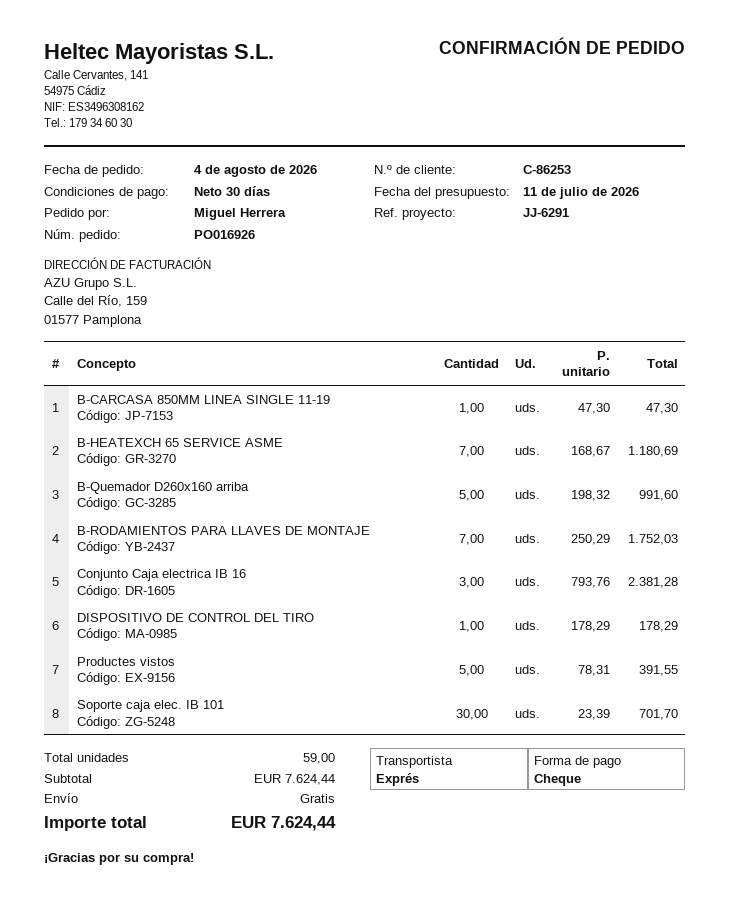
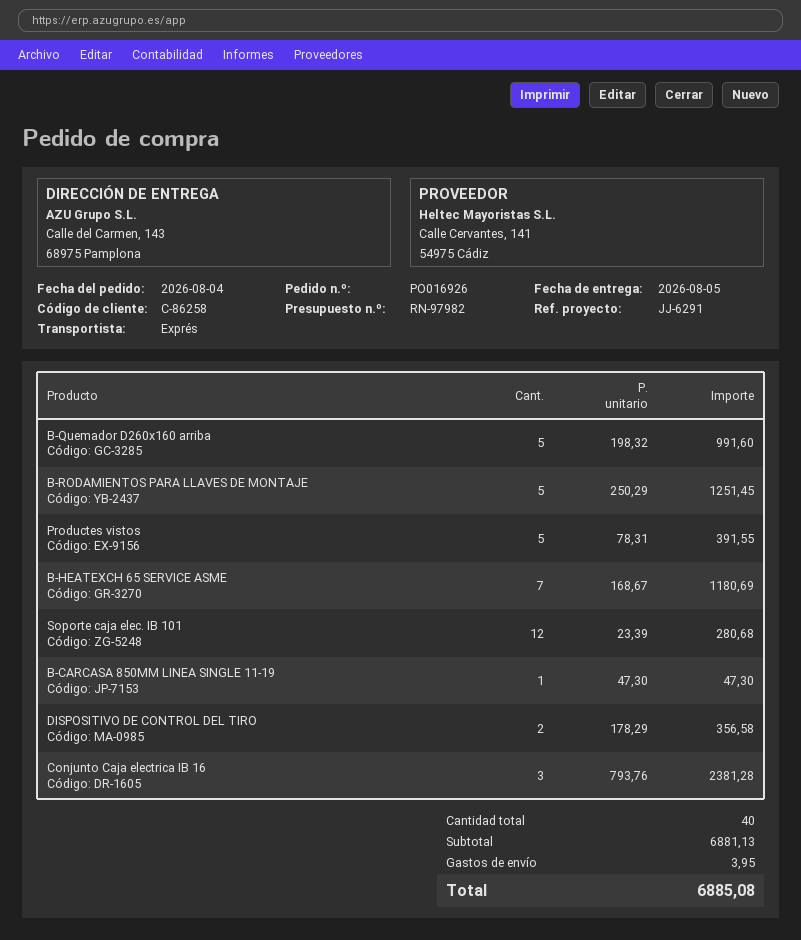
customer number: C-86253 -> C-86258
B-RODAMIENTOS PARA LLAVES DE MONTAJE: 7 x 250.29 = 1752.03 -> 5 x 250.29 = 1251.45
DISPOSITIVO DE CONTROL DEL TIRO: 1 x 178.29 = 178.29 -> 2 x 178.29 = 356.58
Soporte caja elec. IB 101: 30 x 23.39 = 701.70 -> 12 x 23.39 = 280.68
total quantity: 59 -> 40
subtotal: 7624.44 -> 6881.13
shipping: 0.00 -> 3.95
total: 7624.44 -> 6885.08

